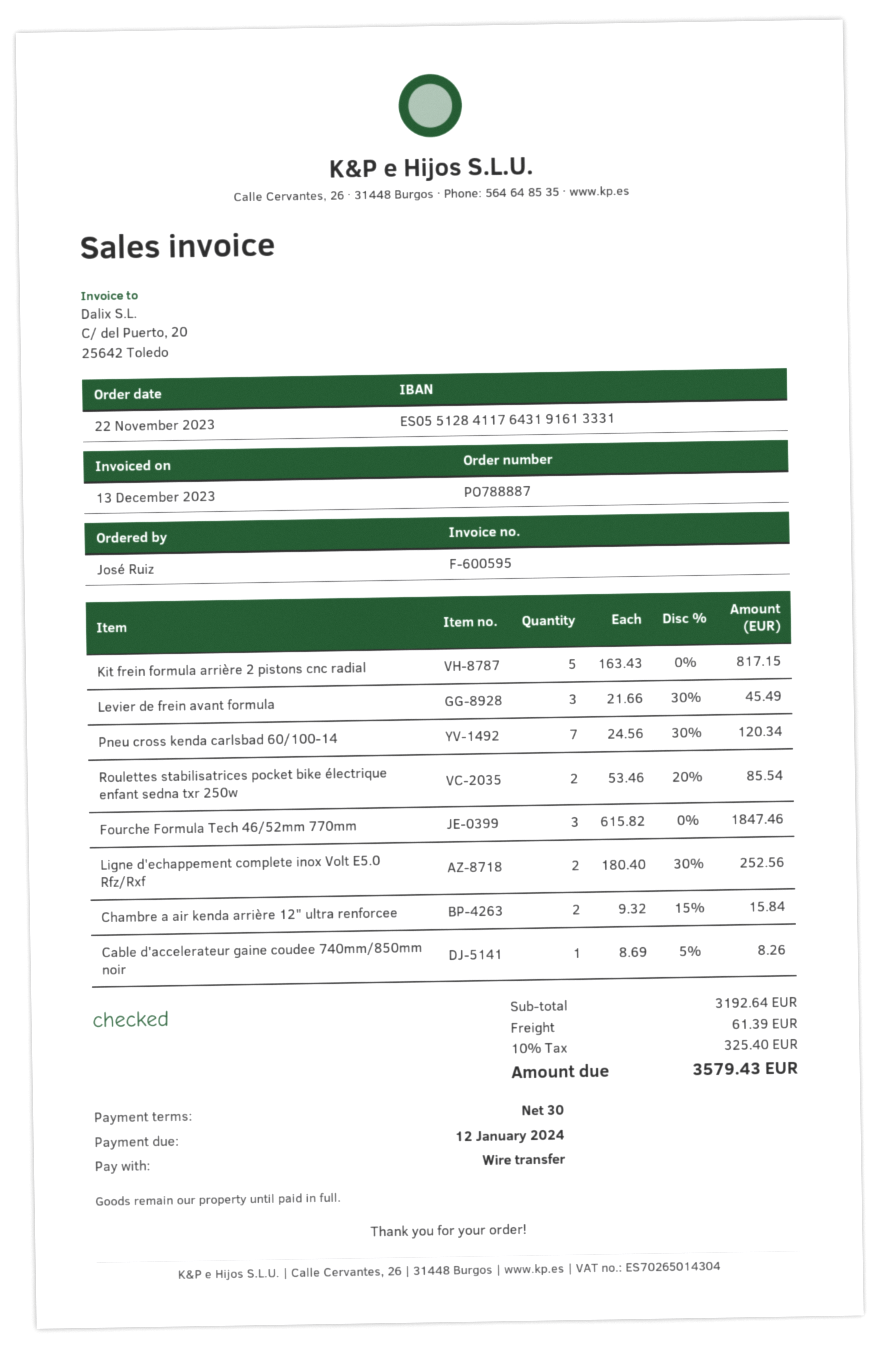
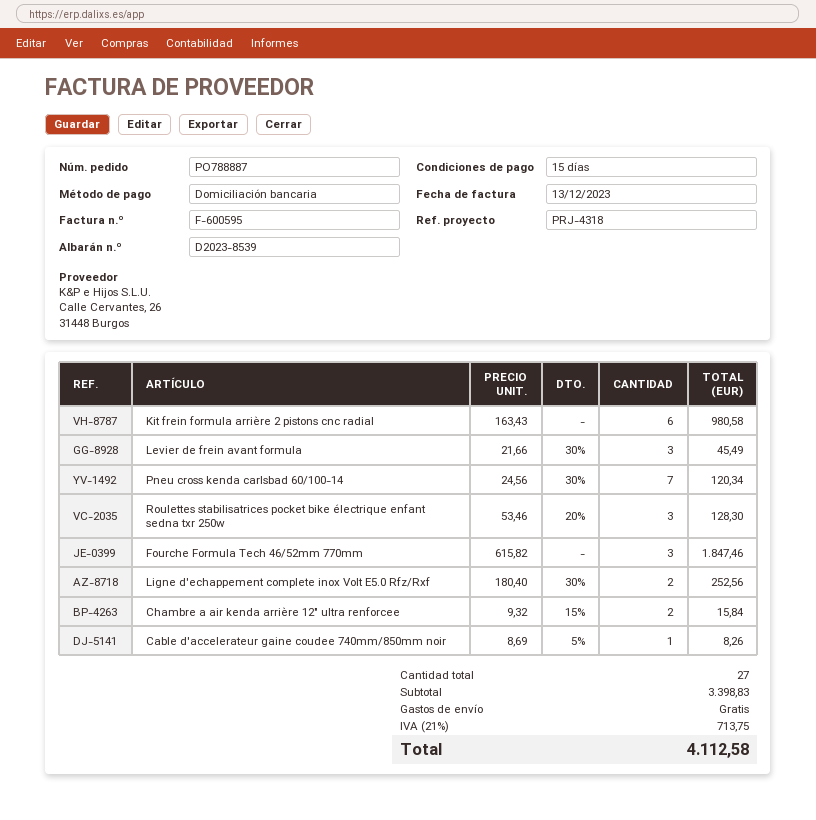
payment terms: 30 days -> 15 days
payment method: bank transfer -> direct debit
Kit frein formula arrière 2 pistons cnc radial: 5 x 163.43 = 817.15 -> 6 x 163.43 = 980.58
Roulettes stabilisatrices pocket bike électrique enfant sedna txr 250w: 2 x 53.46 - 20% = 85.54 -> 3 x 53.46 - 20% = 128.30
subtotal: 3192.64 -> 3398.83
shipping: 61.39 -> 0.00
tax: 10% = 325.40 -> 21% = 713.75
total: 3579.43 -> 4112.58

